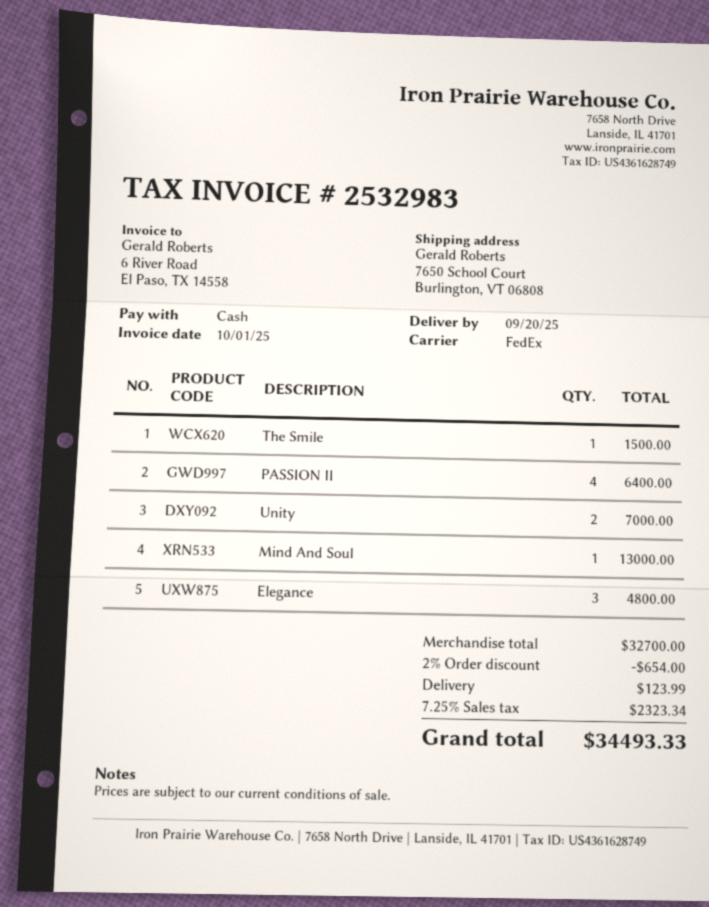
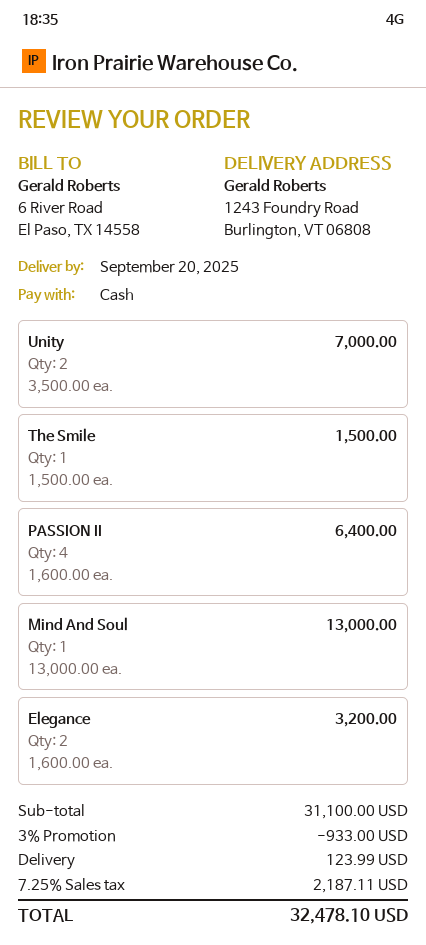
ship to: 7650 School Court, Burlington, VT 06808 -> 1243 Foundry Road, Burlington, VT 06808
Elegance: 3 for 4800.00 -> 2 for 3200.00
subtotal: 32700.00 -> 31100.00
discount: 2% = 654.00 -> 3% = 933.00
tax: 7.25% = 2323.34 -> 7.25% = 2187.11
total: 34493.33 -> 32478.10

